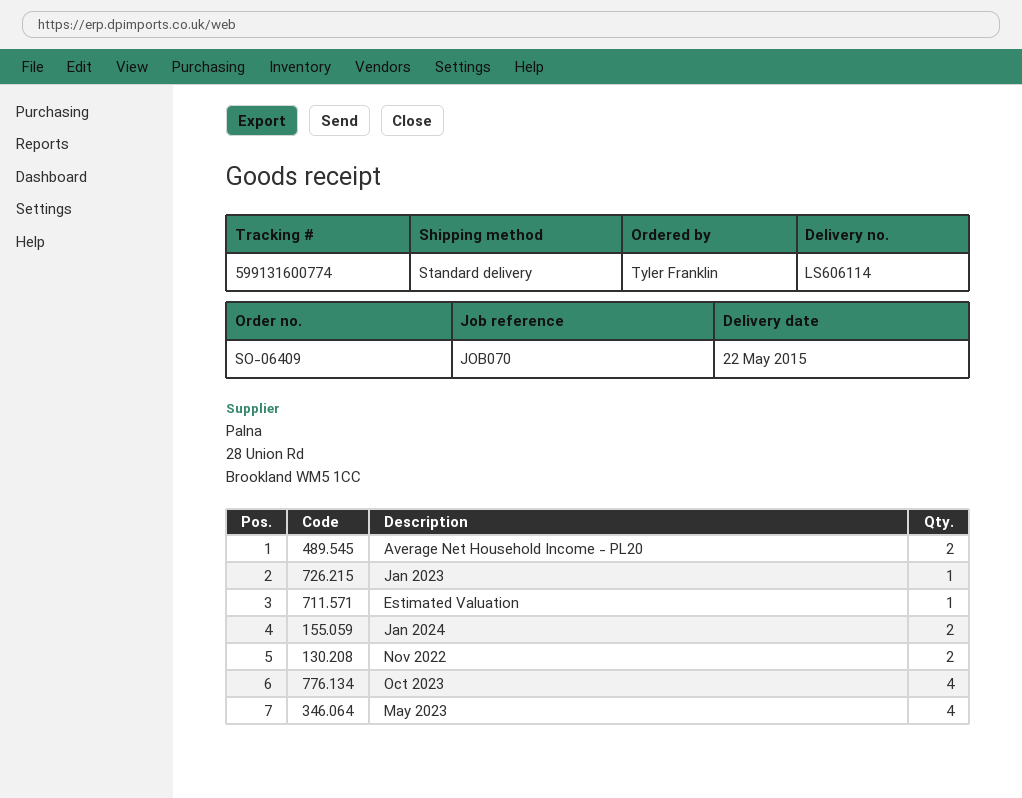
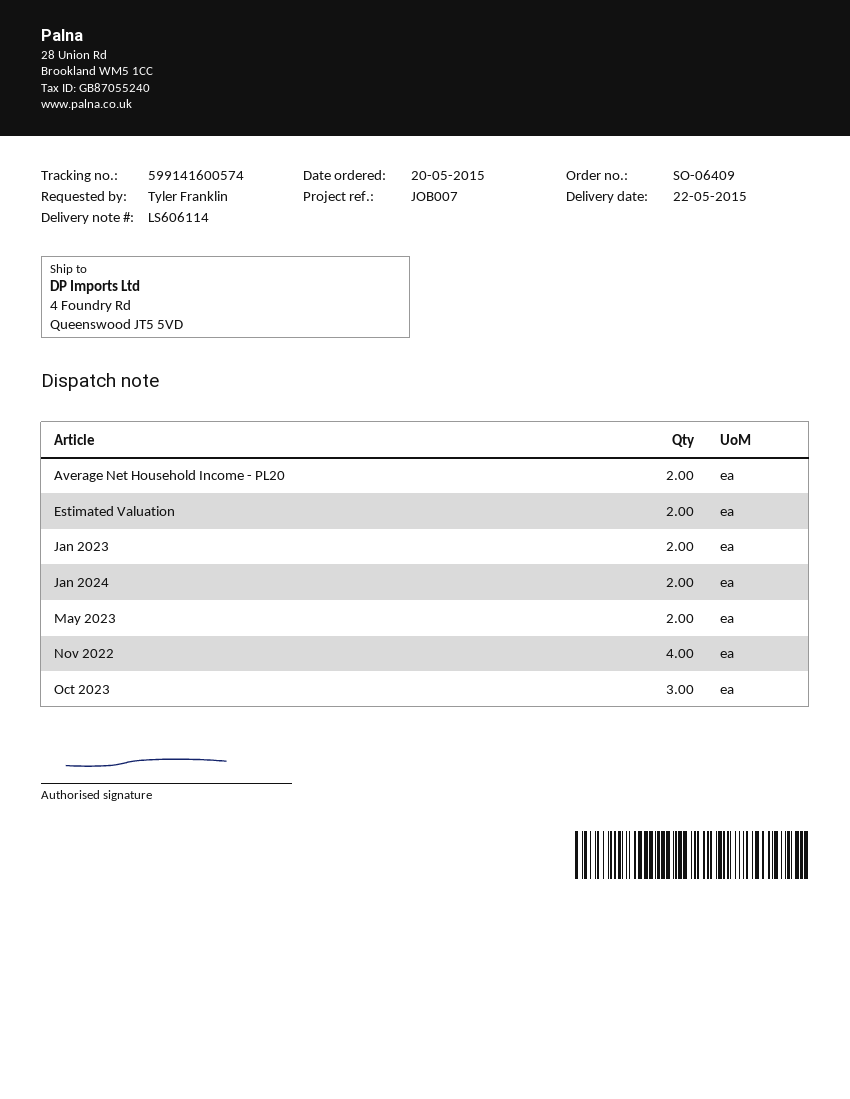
reference: JOB070 -> JOB007
tracking number: 599131600774 -> 599141600574
Jan 2023: 1 -> 2
Estimated Valuation: 1 -> 2
Nov 2022: 2 -> 4
Oct 2023: 4 -> 3
May 2023: 4 -> 2

